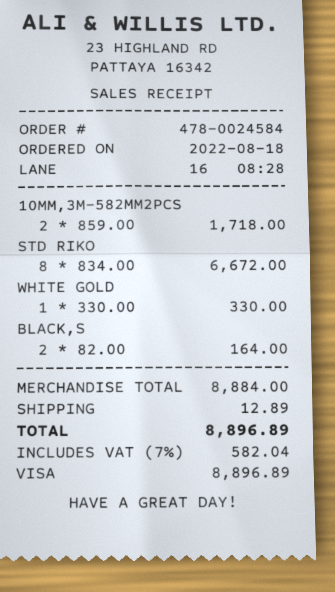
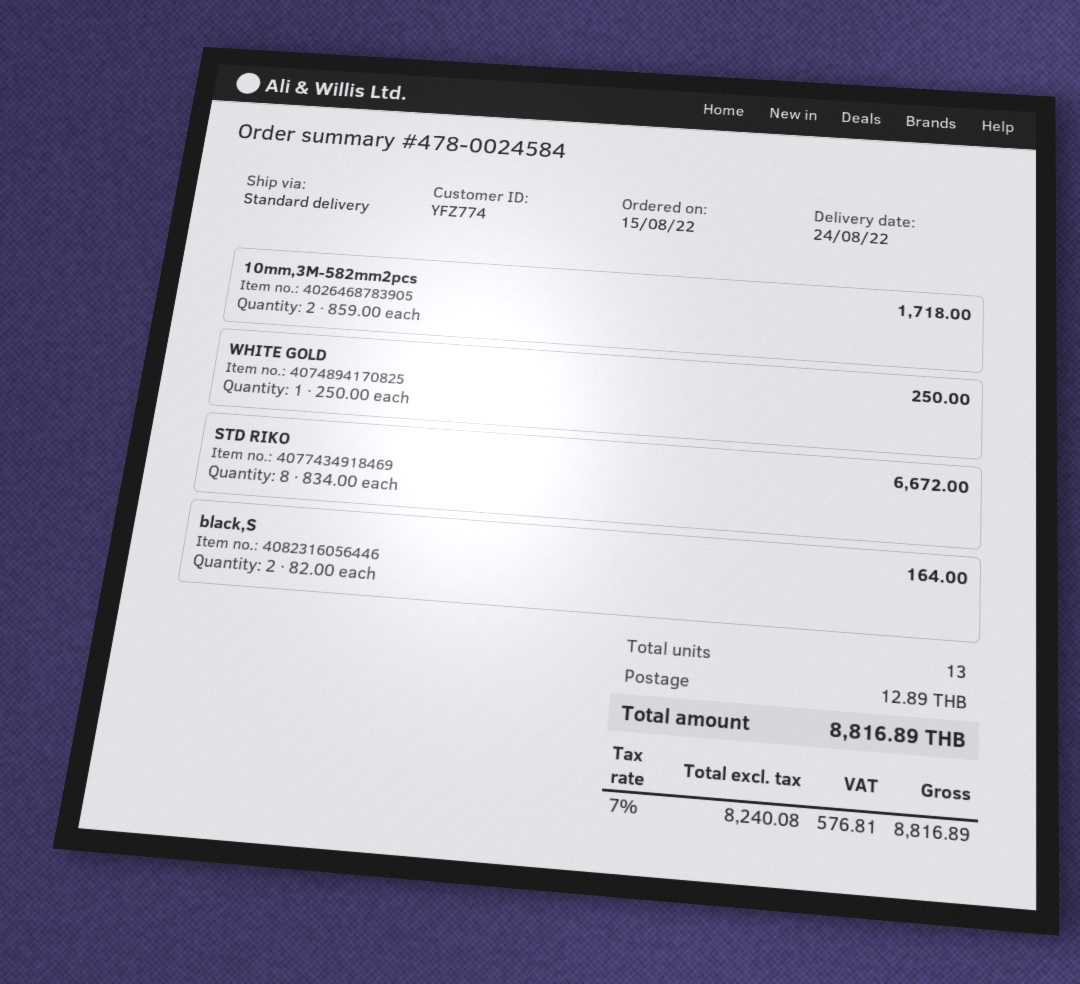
order date: 2022-08-18 -> 2022-08-15
WHITE GOLD: 1 x 330.00 = 330.00 -> 1 x 250.00 = 250.00
tax: 7% = 582.04 -> 7% = 576.81
total: 8896.89 -> 8816.89

